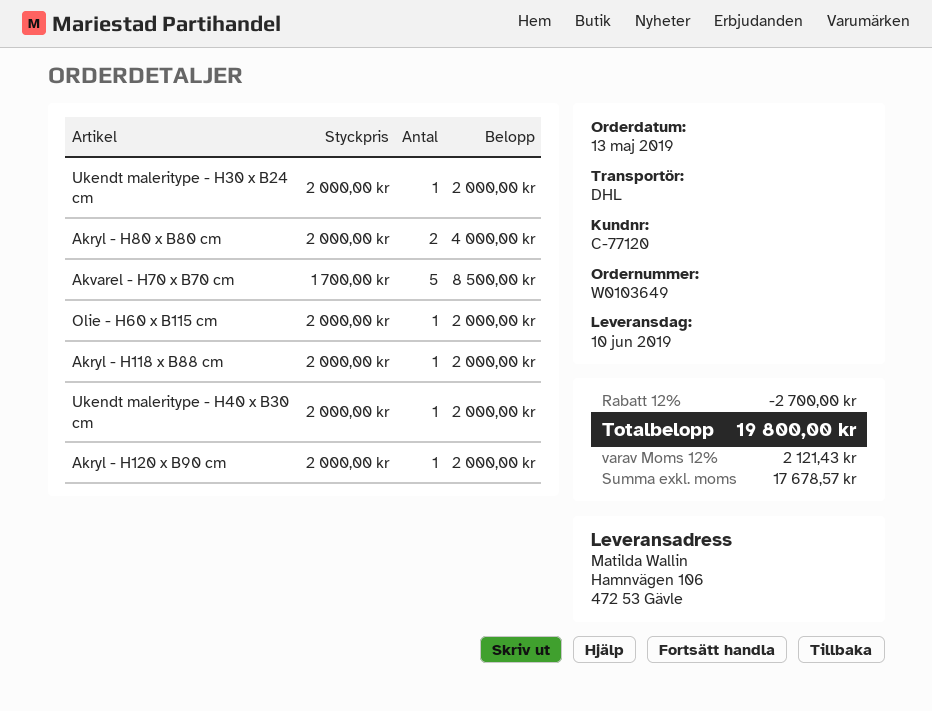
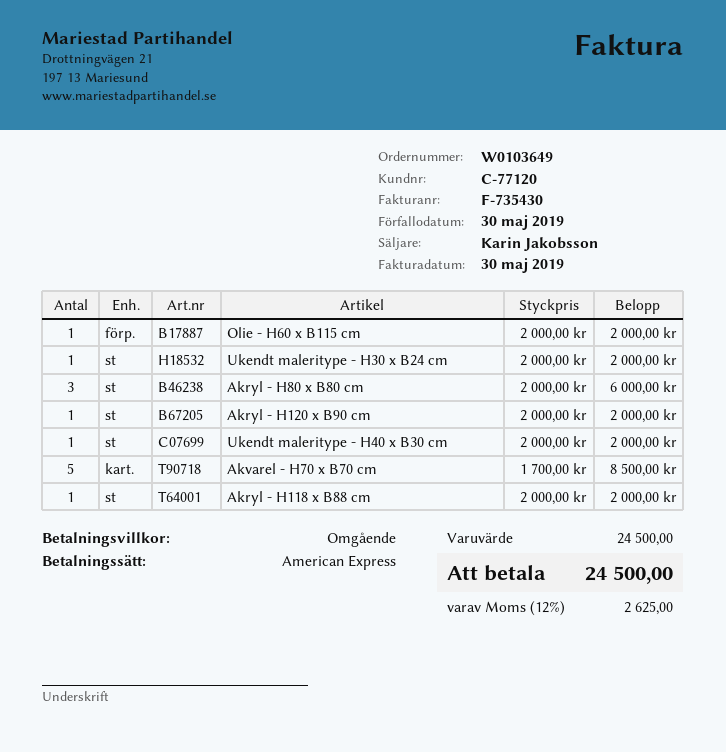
Akryl - H80 x B80 cm: 2 x 2000.00 = 4000.00 -> 3 x 2000.00 = 6000.00
discount: 12% = 2700.00 -> none
tax: 12% = 2121.43 -> 12% = 2625.00
total: 19800.00 -> 24500.00

